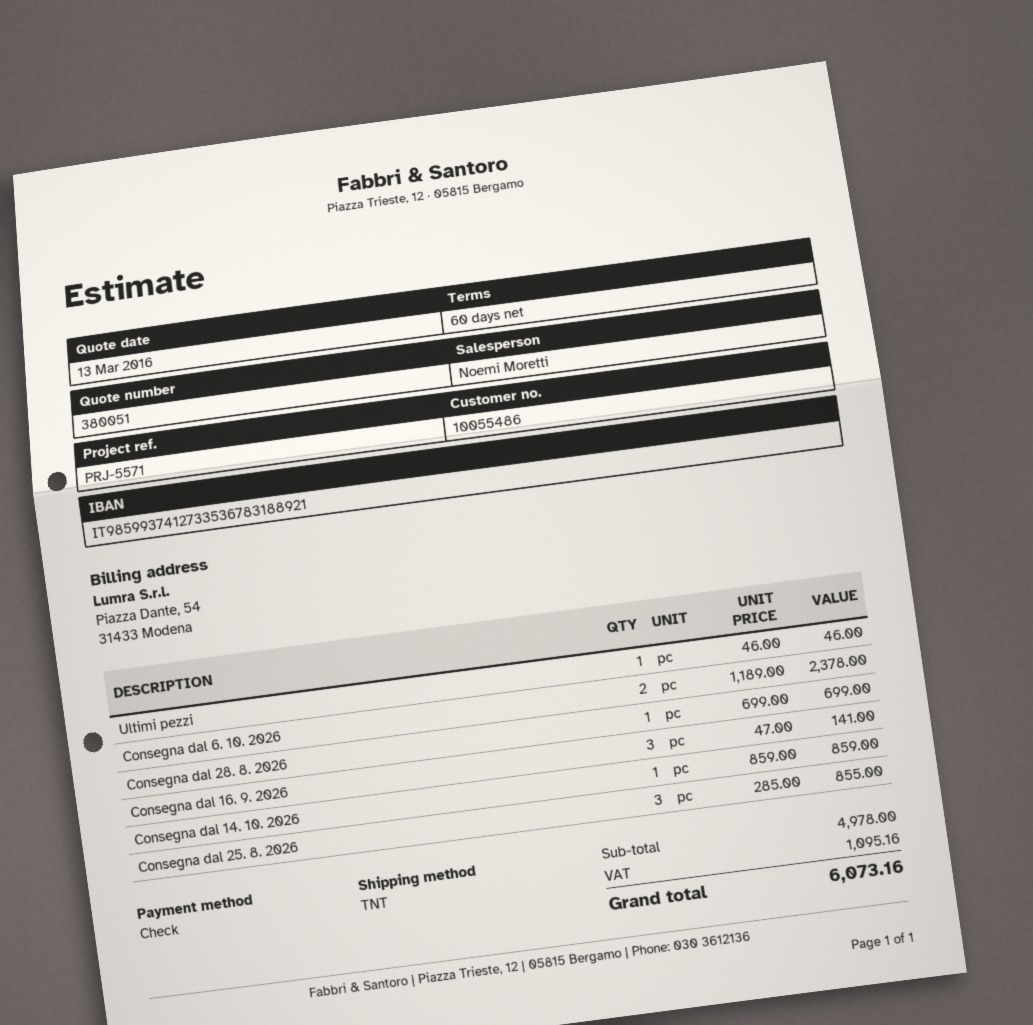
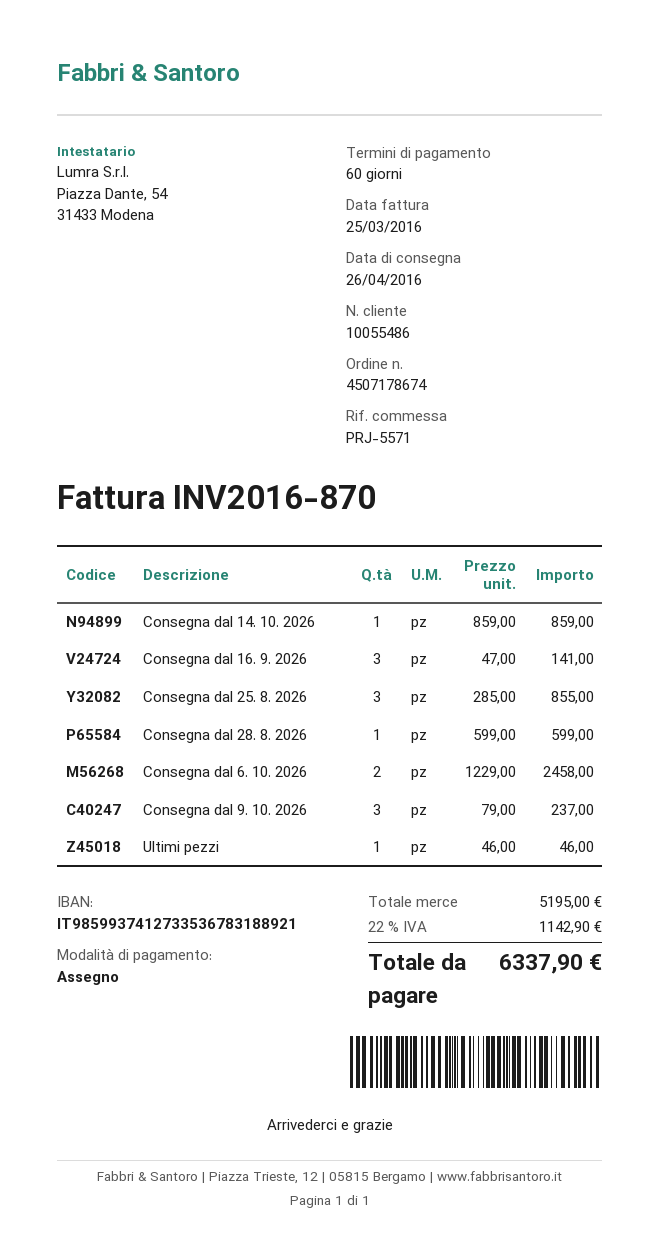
Consegna dal 6. 10. 2026: 2 x 1189.00 = 2378.00 -> 2 x 1229.00 = 2458.00
Consegna dal 28. 8. 2026: 1 x 699.00 = 699.00 -> 1 x 599.00 = 599.00
Consegna dal 9. 10. 2026: none -> 3 x 79.00 = 237.00
subtotal: 4978.00 -> 5195.00
tax: 1095.16 -> 1142.90
total: 6073.16 -> 6337.90

